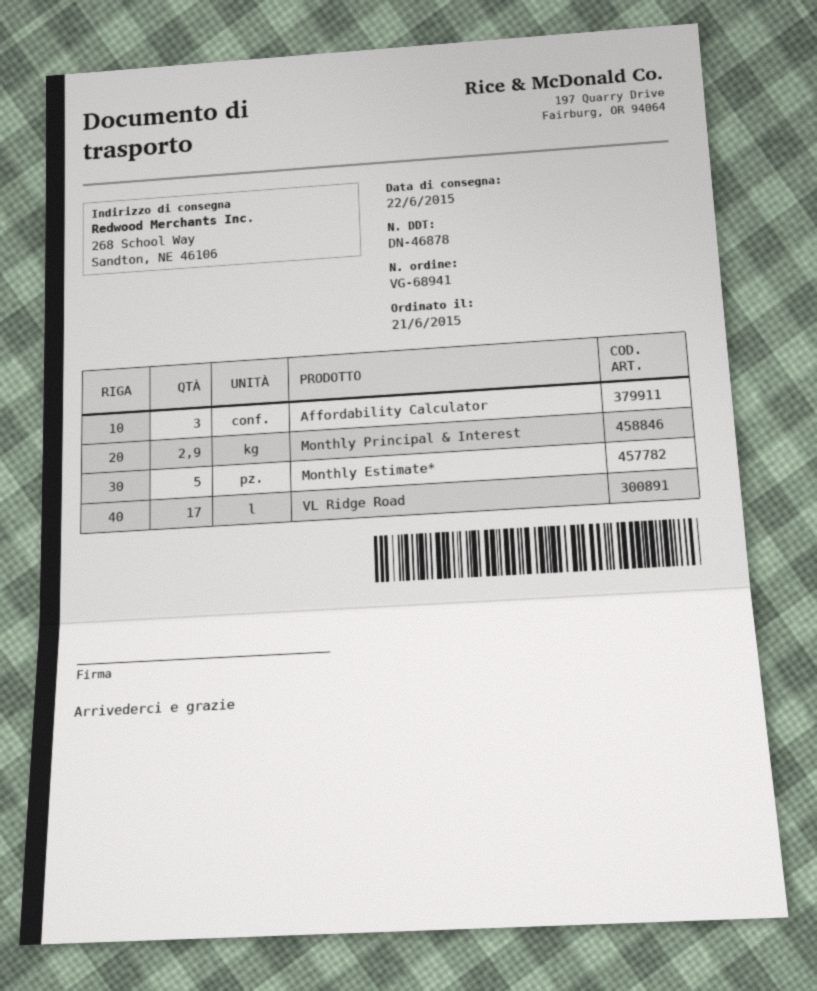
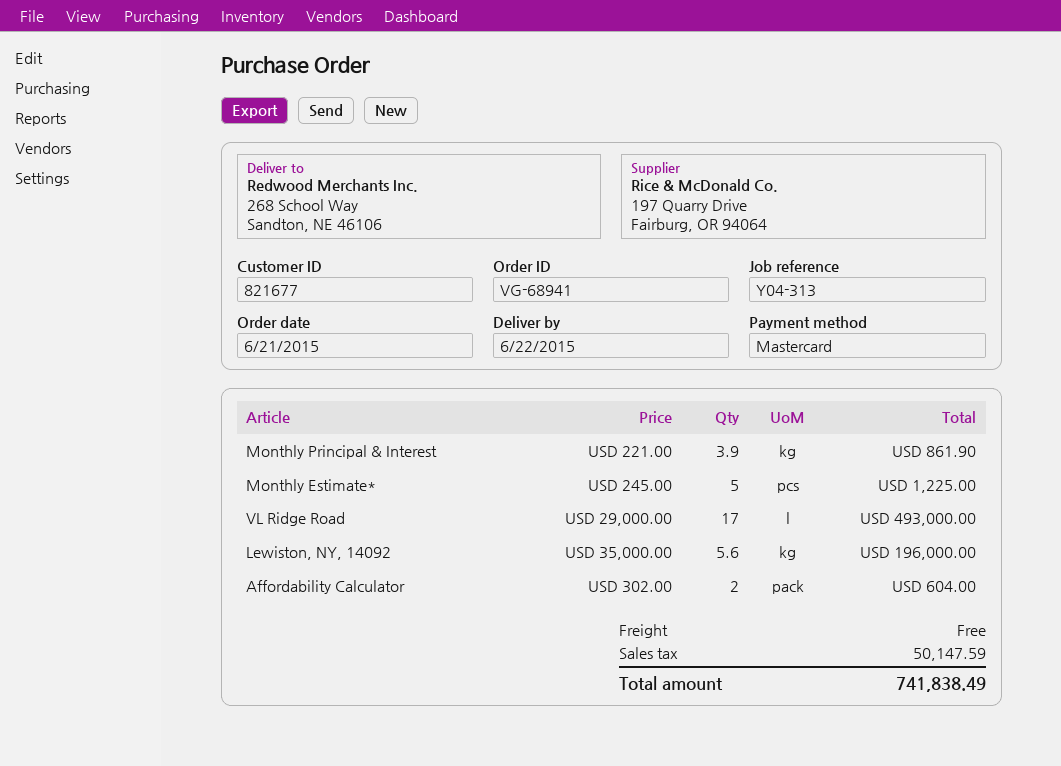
Affordability Calculator: 3 -> 2
Monthly Principal & Interest: 2.9 -> 3.9
Lewiston, NY, 14092: none -> 5.6

